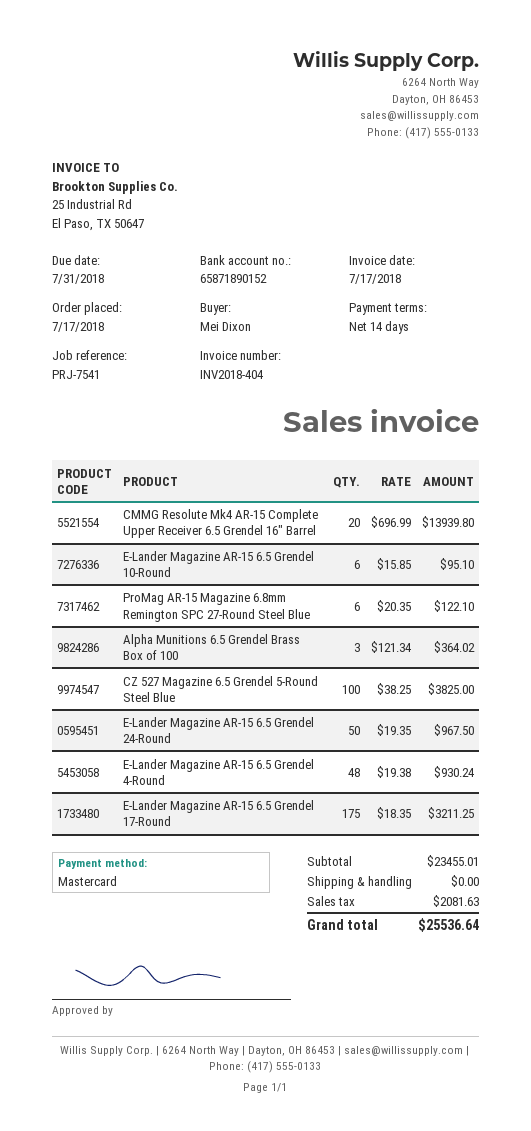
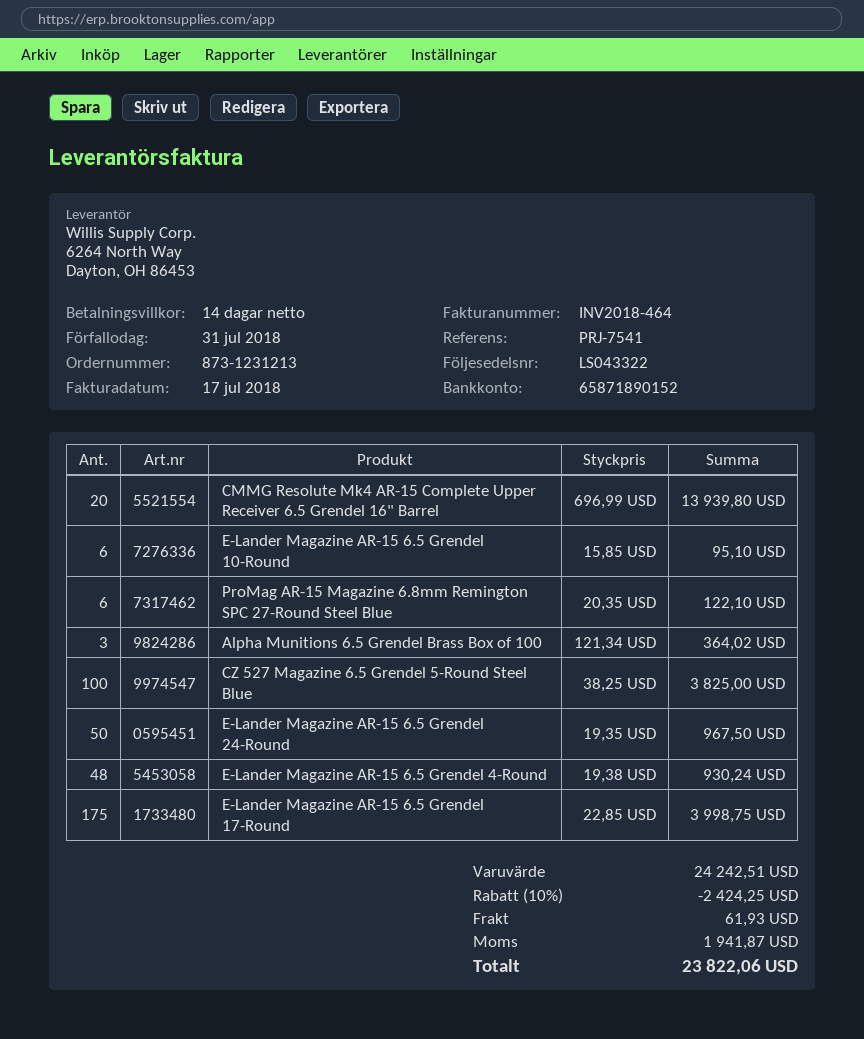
invoice number: INV2018-404 -> INV2018-464
E-Lander Magazine AR-15 6.5 Grendel 17-Round: 175 x 18.35 = 3211.25 -> 175 x 22.85 = 3998.75
subtotal: 23455.01 -> 24242.51
discount: none -> 10% = 2424.25
shipping: 0.00 -> 61.93
tax: 2081.63 -> 1941.87
total: 25536.64 -> 23822.06

